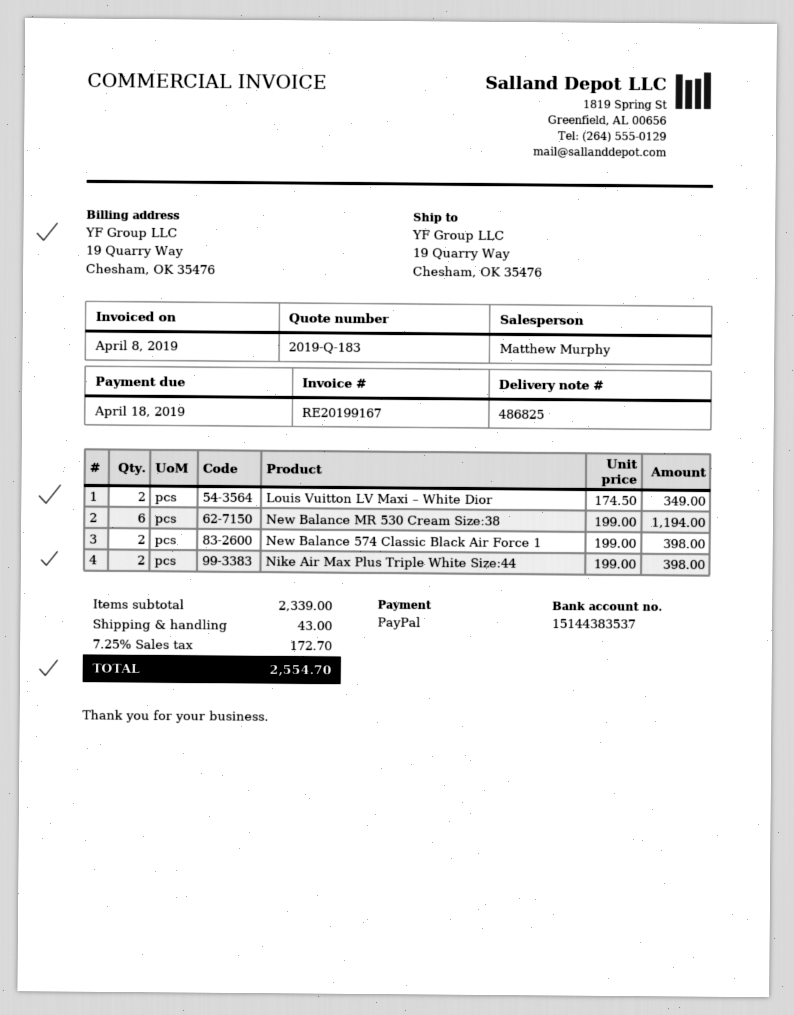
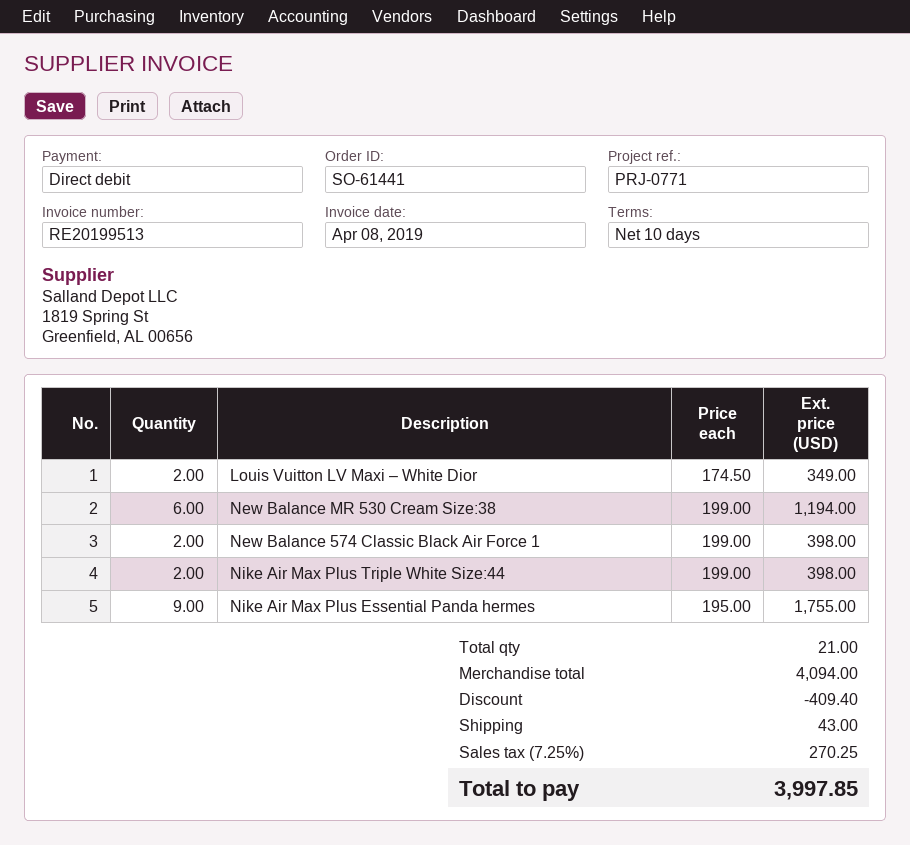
invoice number: RE20199167 -> RE20199513
payment method: PayPal -> direct debit
Nike Air Max Plus Essential Panda hermes: none -> 9 x 195.00 = 1755.00
subtotal: 2339.00 -> 4094.00
discount: none -> 409.40
tax: 7.25% = 172.70 -> 7.25% = 270.25
total: 2554.70 -> 3997.85

